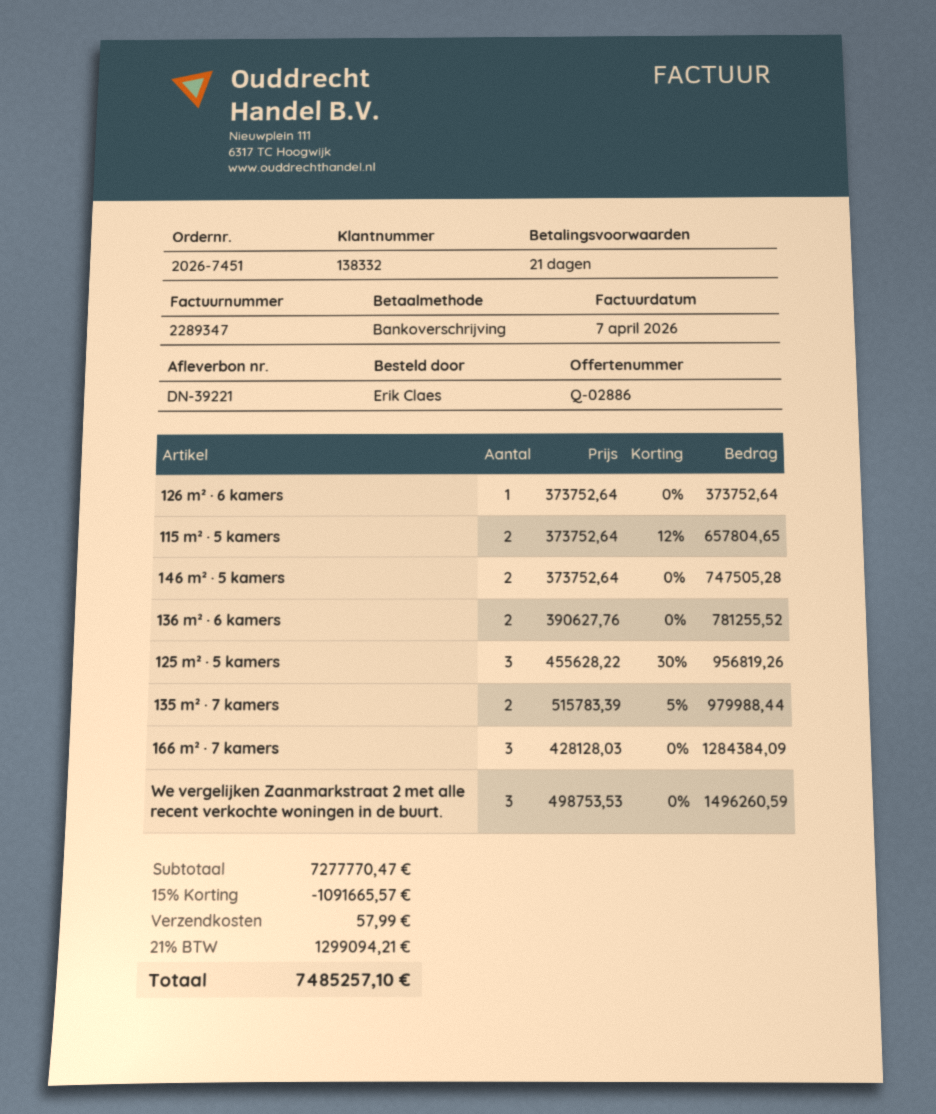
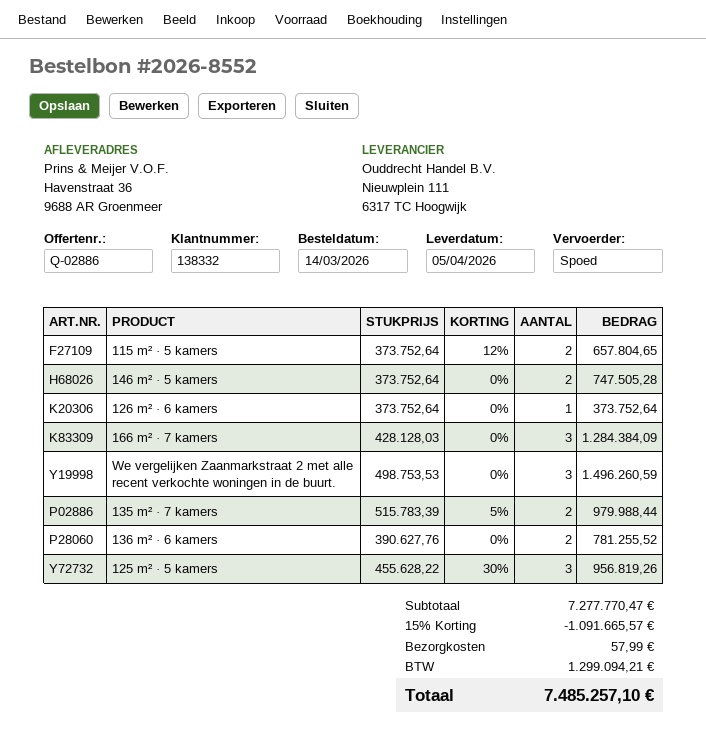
order number: 2026-7451 -> 2026-8552

